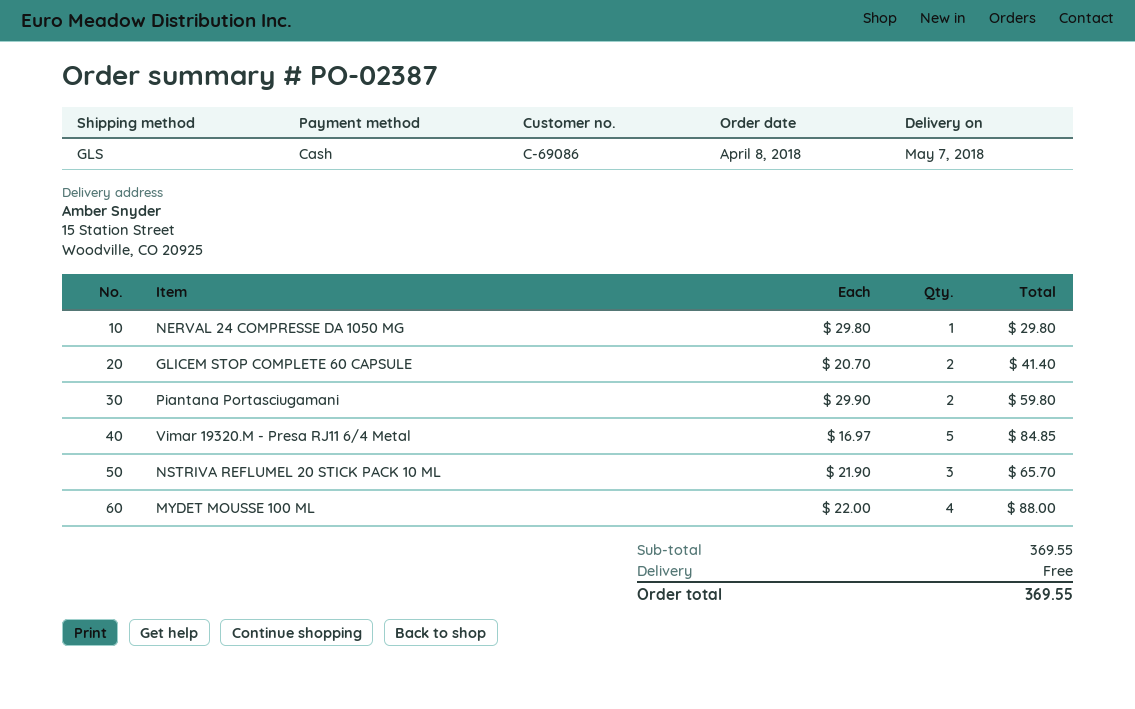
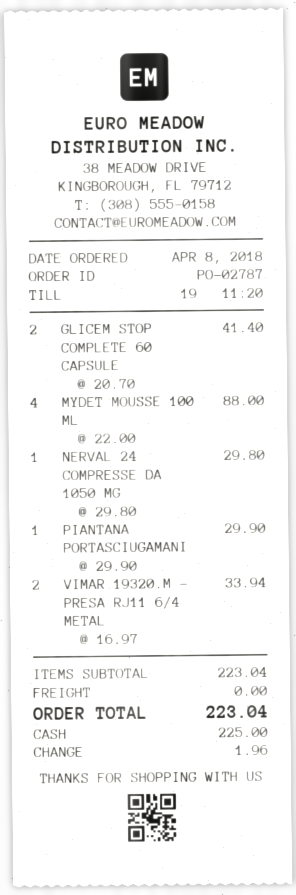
order number: PO-02387 -> PO-02787
Piantana Portasciugamani: 2 x 29.90 = 59.80 -> 1 x 29.90 = 29.90
Vimar 19320.M - Presa RJ11 6/4 Metal: 5 x 16.97 = 84.85 -> 2 x 16.97 = 33.94
NSTRIVA REFLUMEL 20 STICK PACK 10 ML: 3 x 21.90 = 65.70 -> none
subtotal: 369.55 -> 223.04
total: 369.55 -> 223.04

